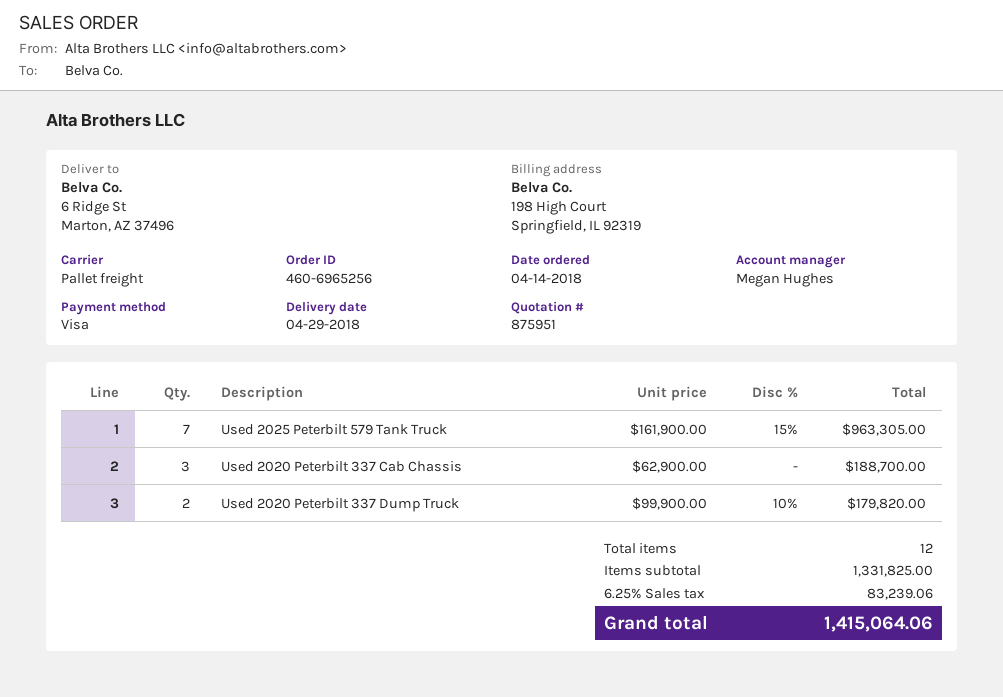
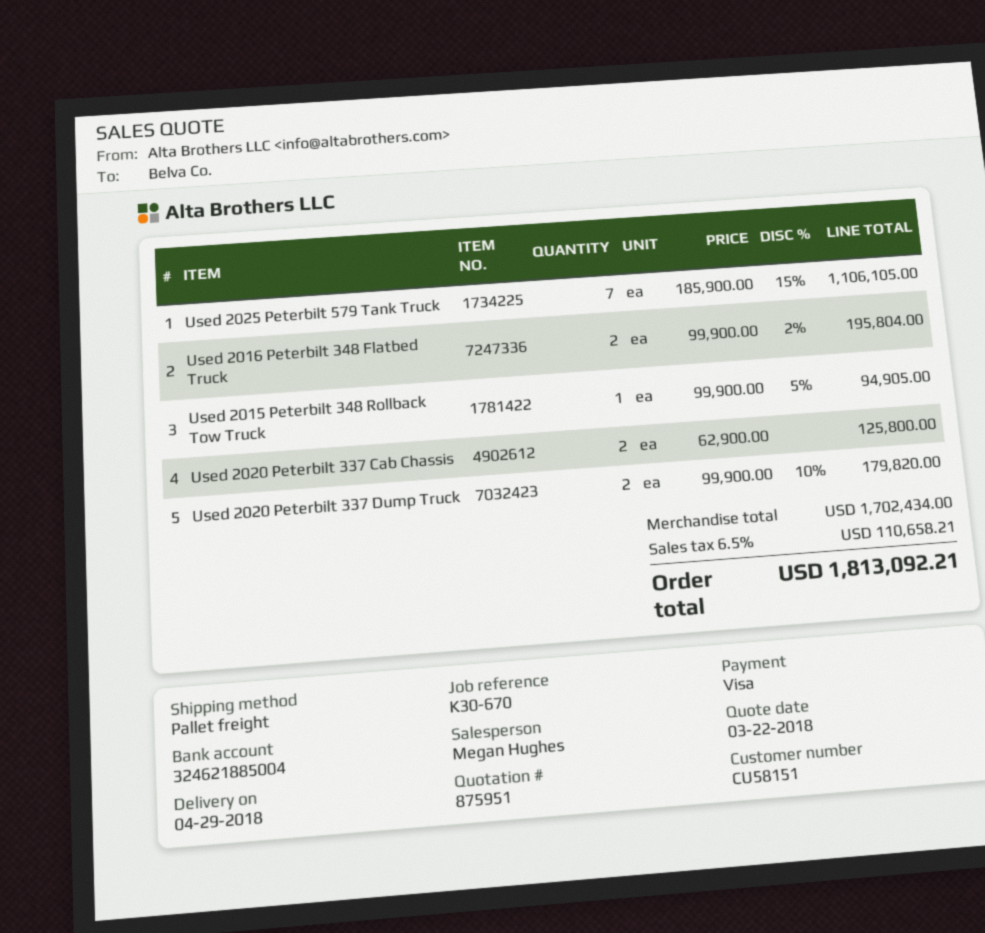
Used 2025 Peterbilt 579 Tank Truck: 7 x 161900.00 - 15% = 963305.00 -> 7 x 185900.00 - 15% = 1106105.00
Used 2020 Peterbilt 337 Cab Chassis: 3 x 62900.00 = 188700.00 -> 2 x 62900.00 = 125800.00
Used 2016 Peterbilt 348 Flatbed Truck: none -> 2 x 99900.00 - 2% = 195804.00
Used 2015 Peterbilt 348 Rollback Tow Truck: none -> 1 x 99900.00 - 5% = 94905.00
subtotal: 1331825.00 -> 1702434.00
tax: 6.25% = 83239.06 -> 6.5% = 110658.21
total: 1415064.06 -> 1813092.21

